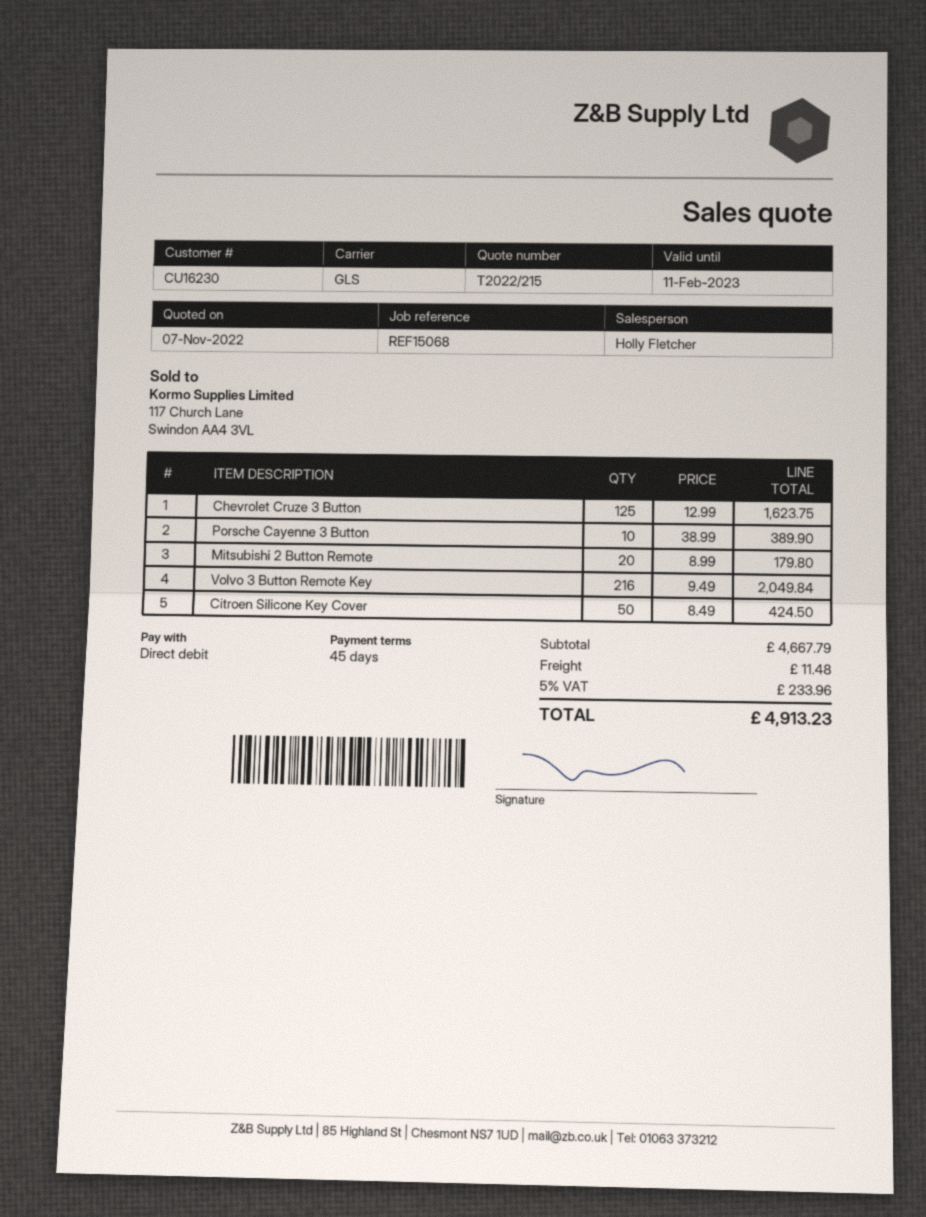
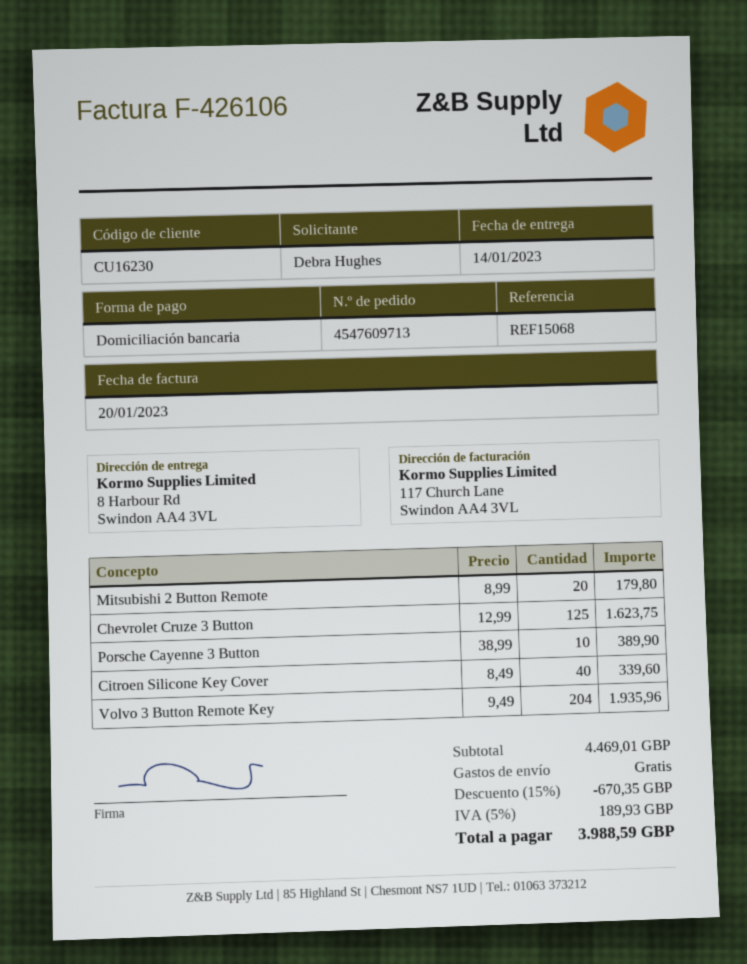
Volvo 3 Button Remote Key: 216 x 9.49 = 2049.84 -> 204 x 9.49 = 1935.96
Citroen Silicone Key Cover: 50 x 8.49 = 424.50 -> 40 x 8.49 = 339.60
subtotal: 4667.79 -> 4469.01
discount: none -> 15% = 670.35
shipping: 11.48 -> 0.00
tax: 5% = 233.96 -> 5% = 189.93
total: 4913.23 -> 3988.59

